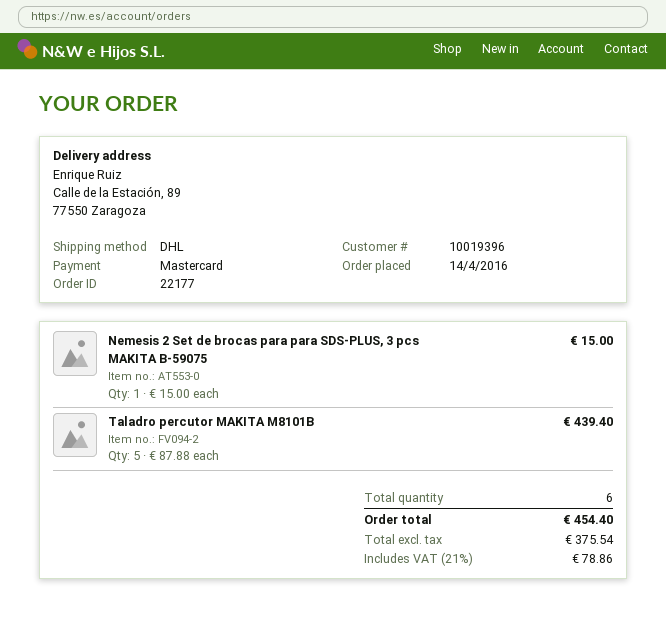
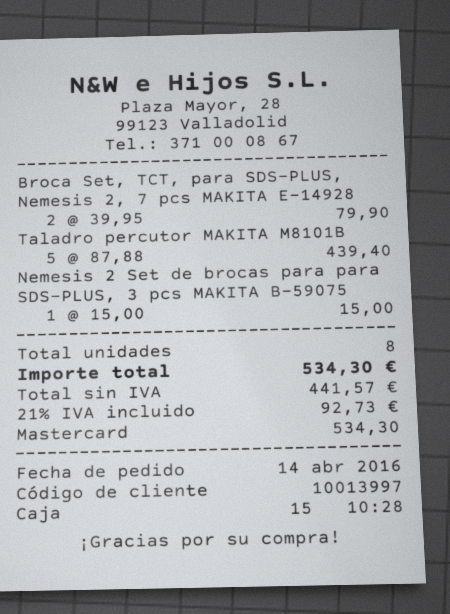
customer number: 10019396 -> 10013997
Broca Set, TCT, para SDS-PLUS, Nemesis 2, 7 pcs MAKITA E-14928: none -> 2 x 39.95 = 79.90
total quantity: 6 -> 8
net: 375.54 -> 441.57
tax: 21% = 78.86 -> 21% = 92.73
total: 454.40 -> 534.30

